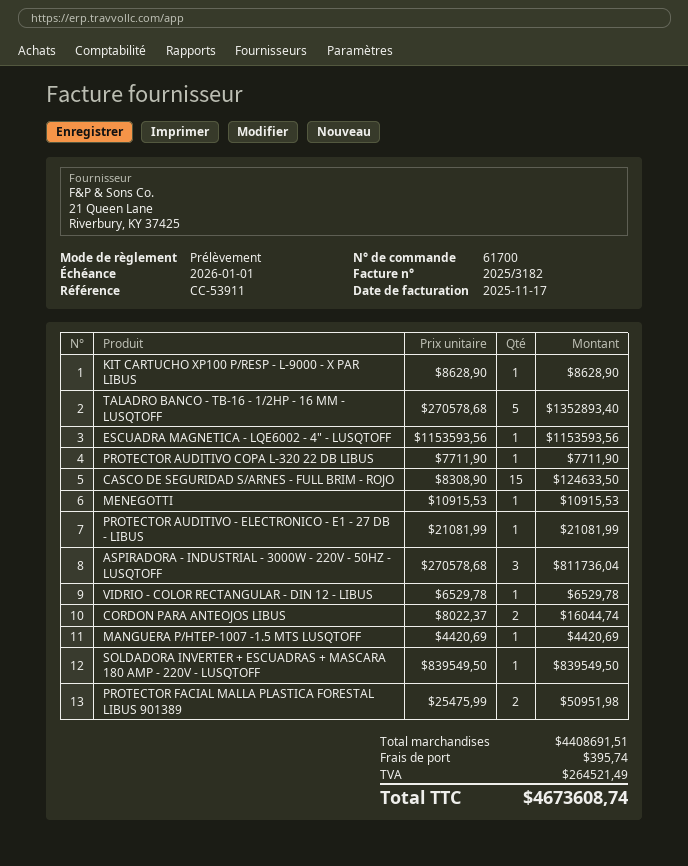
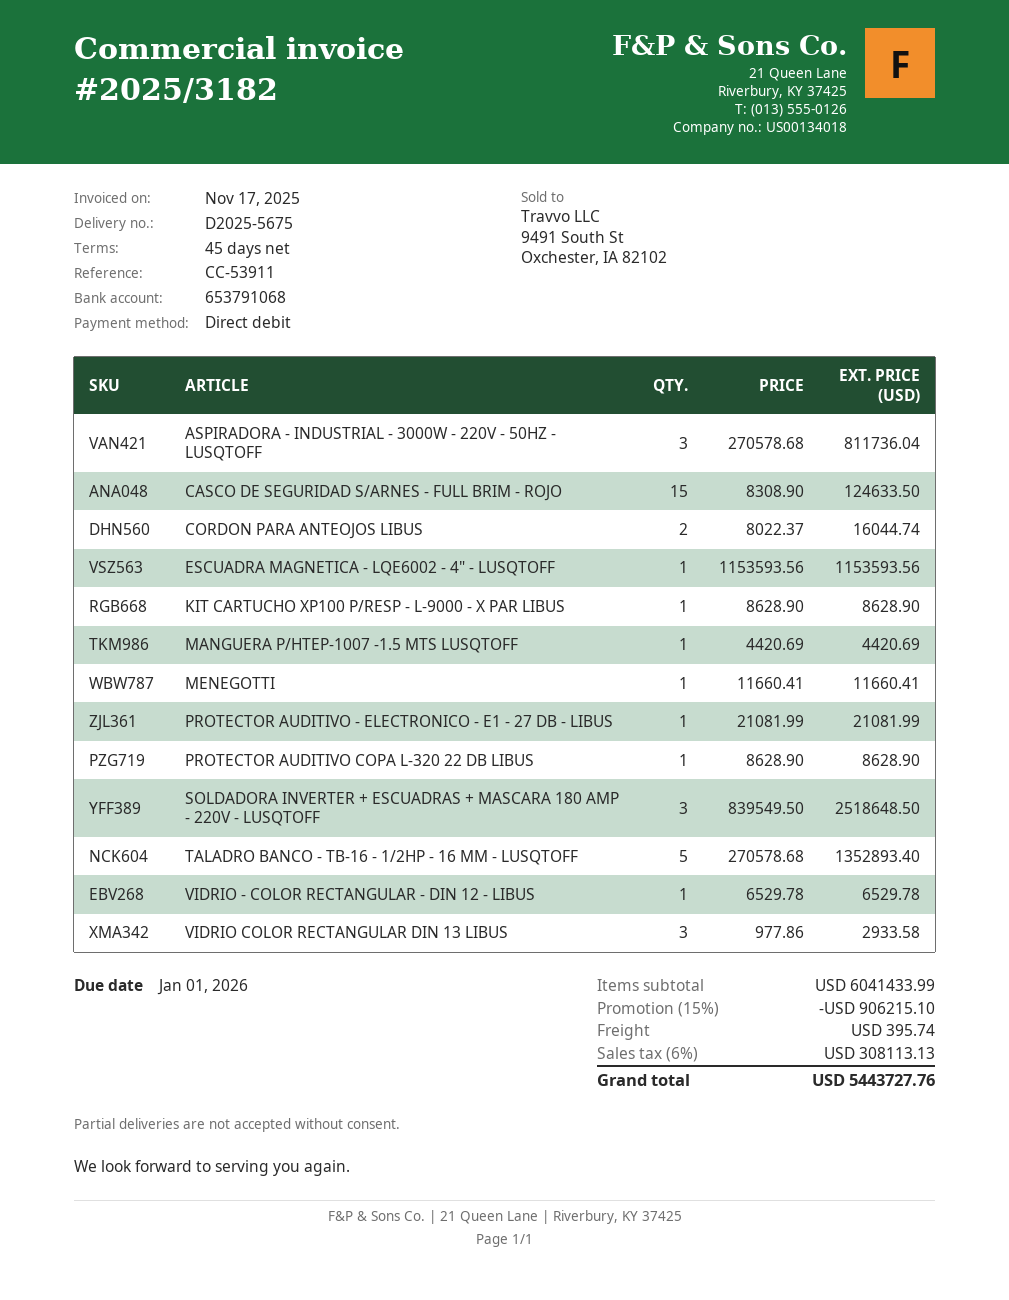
PROTECTOR AUDITIVO COPA L-320 22 DB LIBUS: 1 x 7711.90 = 7711.90 -> 1 x 8628.90 = 8628.90
MENEGOTTI: 1 x 10915.53 = 10915.53 -> 1 x 11660.41 = 11660.41
SOLDADORA INVERTER + ESCUADRAS + MASCARA 180 AMP - 220V - LUSQTOFF: 1 x 839549.50 = 839549.50 -> 3 x 839549.50 = 2518648.50
PROTECTOR FACIAL MALLA PLASTICA FORESTAL LIBUS 901389: 2 x 25475.99 = 50951.98 -> none
VIDRIO COLOR RECTANGULAR DIN 13 LIBUS: none -> 3 x 977.86 = 2933.58
subtotal: 4408691.51 -> 6041433.99
discount: none -> 15% = 906215.10
tax: 264521.49 -> 308113.13
total: 4673608.74 -> 5443727.76

